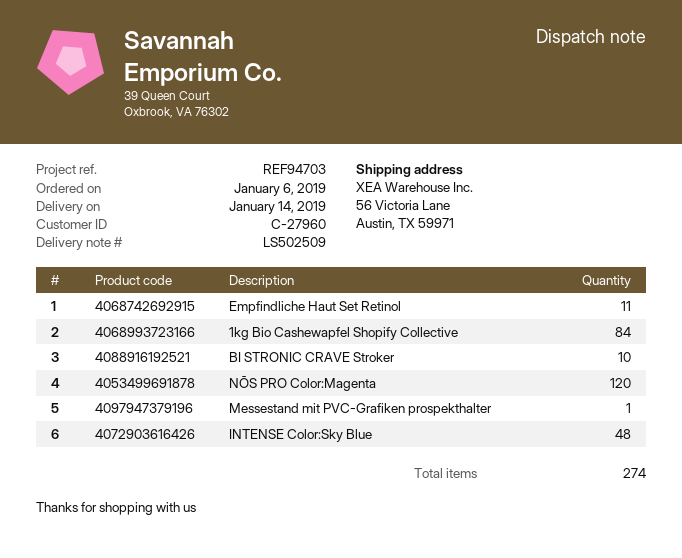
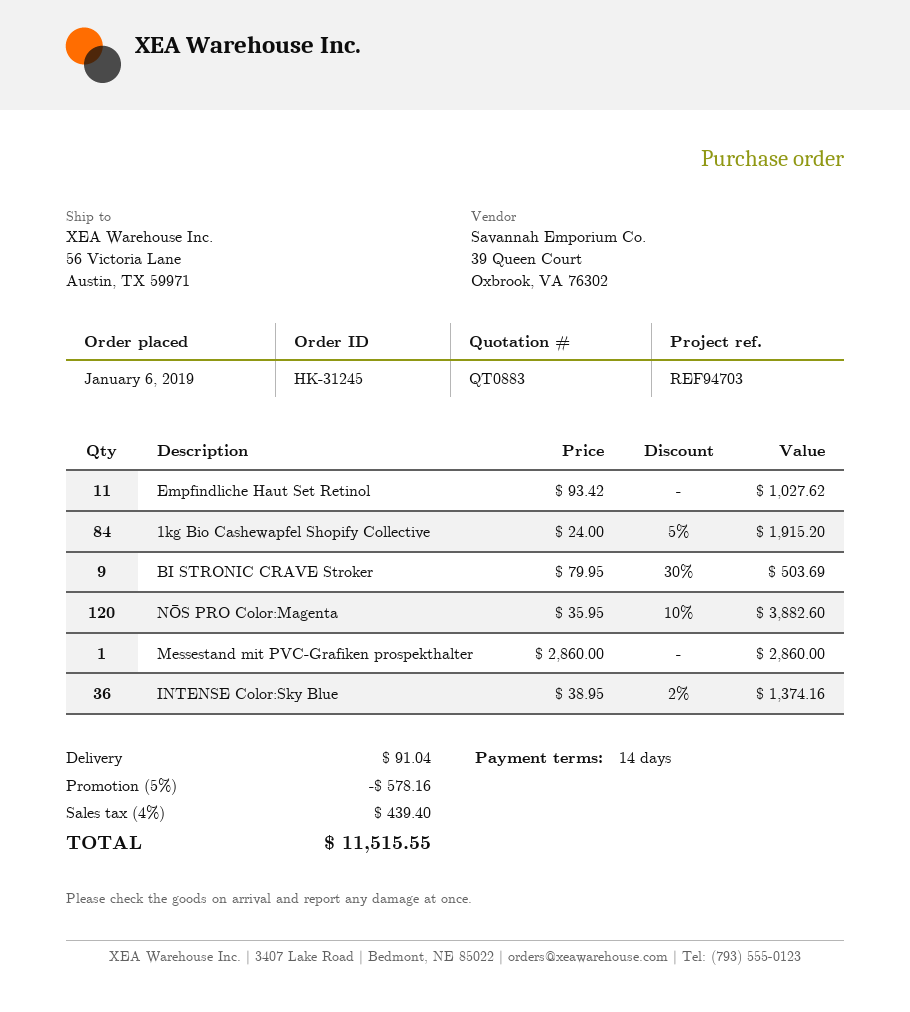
BI STRONIC CRAVE Stroker: 10 -> 9
INTENSE Color:Sky Blue: 48 -> 36

